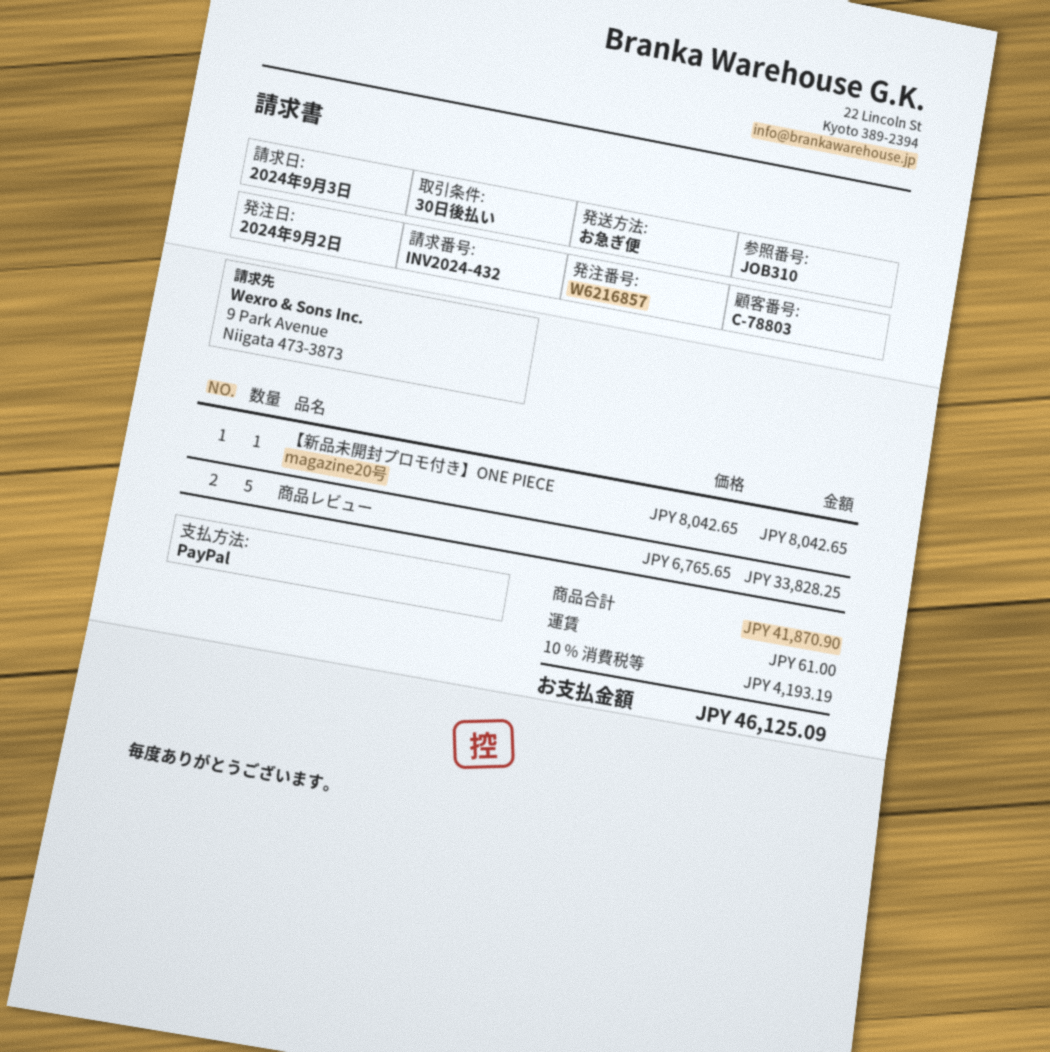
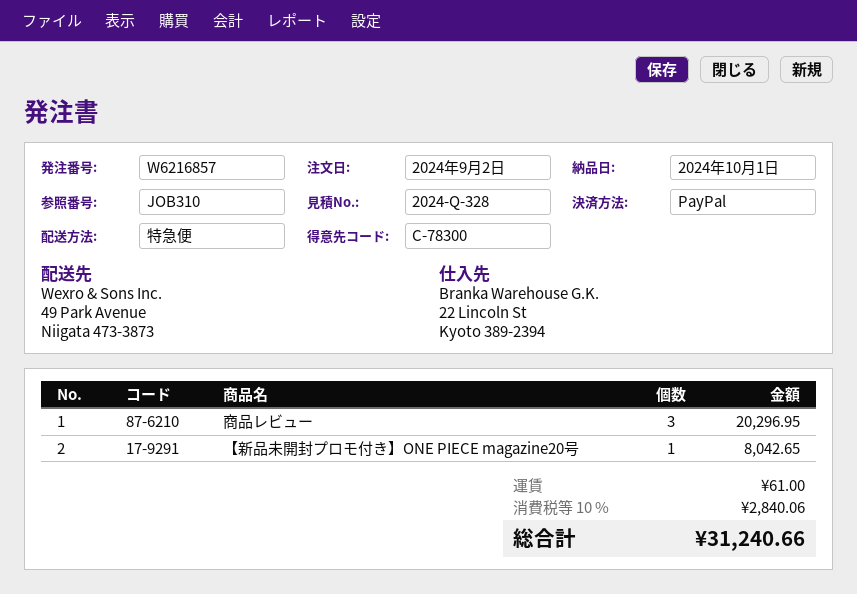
customer number: C-78803 -> C-78300
商品レビュー: 5 for 33828.25 -> 3 for 20296.95
tax: 10% = 4193.19 -> 10% = 2840.06
total: 46125.09 -> 31240.66

